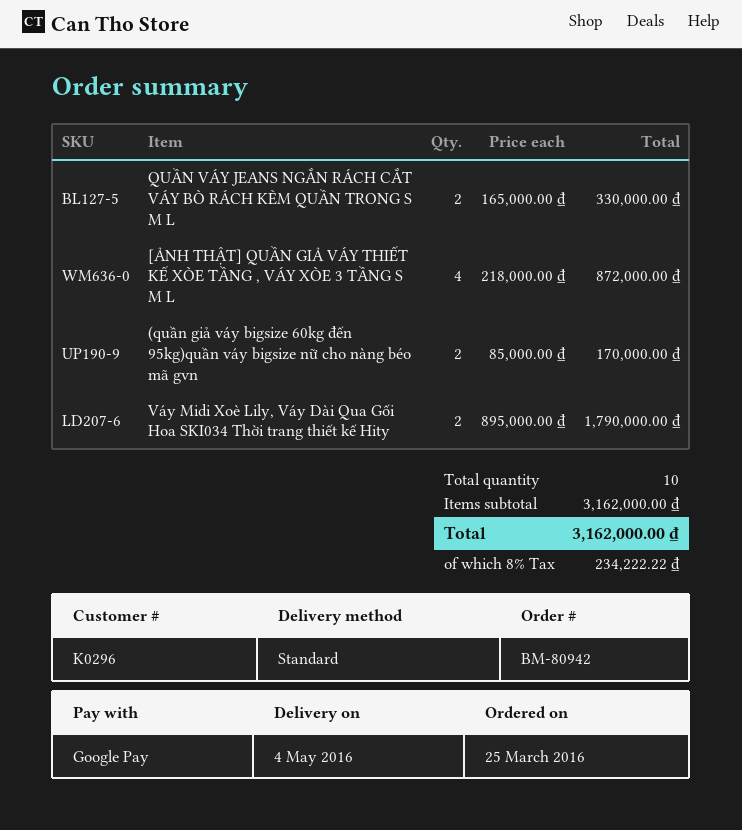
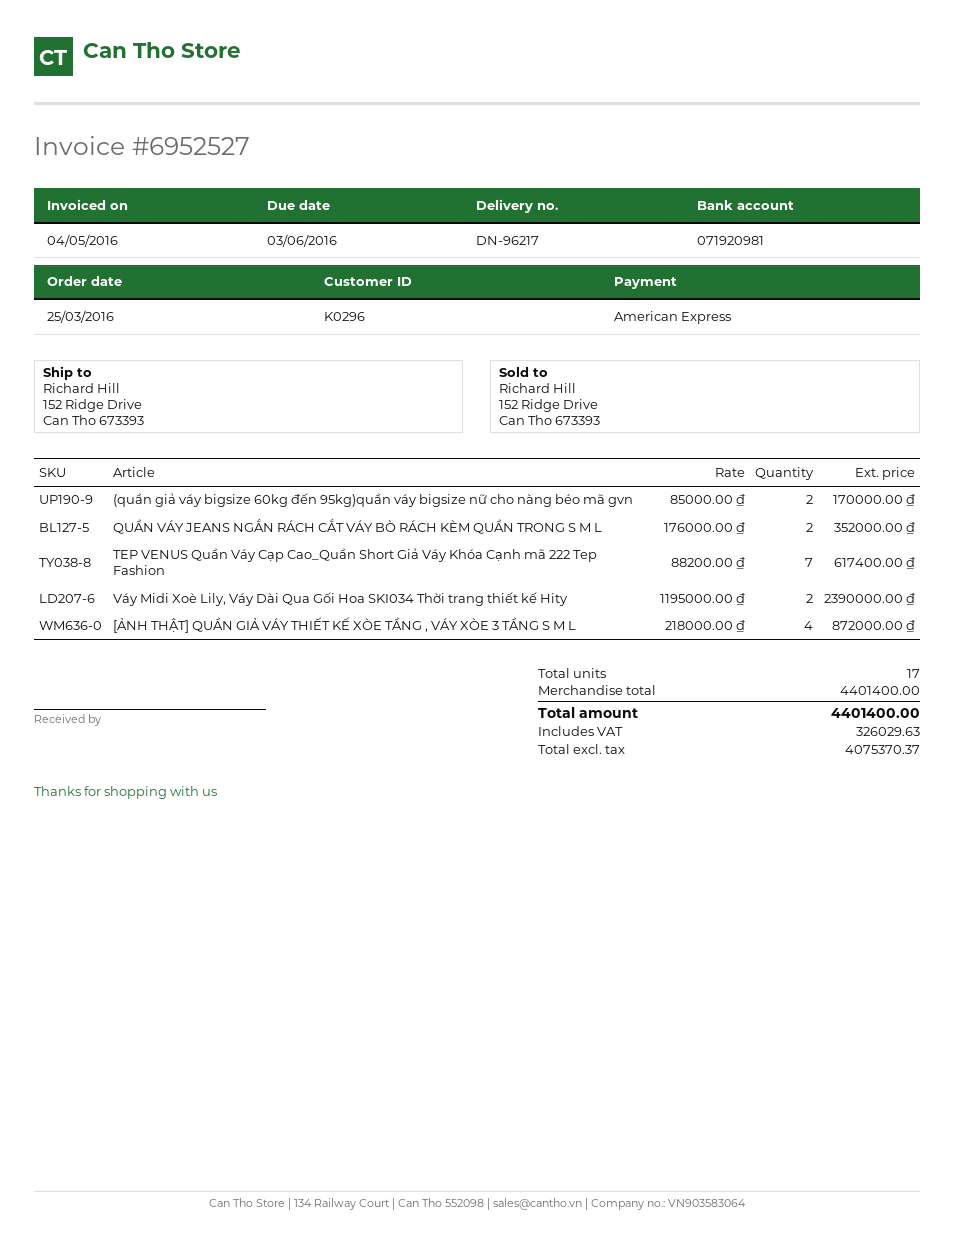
payment method: Google Pay -> American Express
QUẦN VÁY JEANS NGẮN RÁCH CẮT VÁY BÒ RÁCH KÈM QUẦN TRONG S M L: 2 x 165000.00 = 330000.00 -> 2 x 176000.00 = 352000.00
Váy Midi Xoè Lily, Váy Dài Qua Gối Hoa SKI034 Thời trang thiết kế Hity: 2 x 895000.00 = 1790000.00 -> 2 x 1195000.00 = 2390000.00
TEP VENUS Quần Váy Cạp Cao_Quần Short Giả Váy Khóa Cạnh mã 222 Tep Fashion: none -> 7 x 88200.00 = 617400.00
total quantity: 10 -> 17
subtotal: 3162000.00 -> 4401400.00
tax: 234222.22 -> 326029.63
total: 3162000.00 -> 4401400.00

